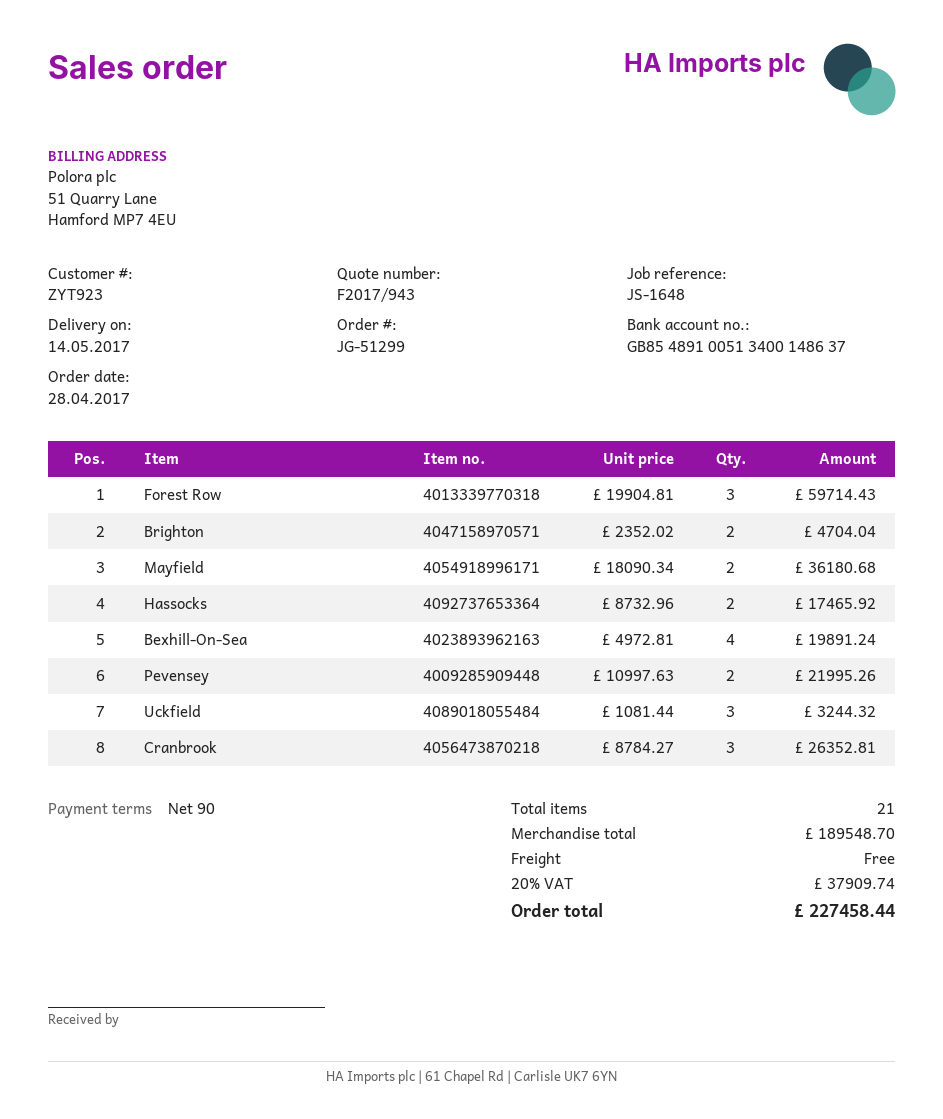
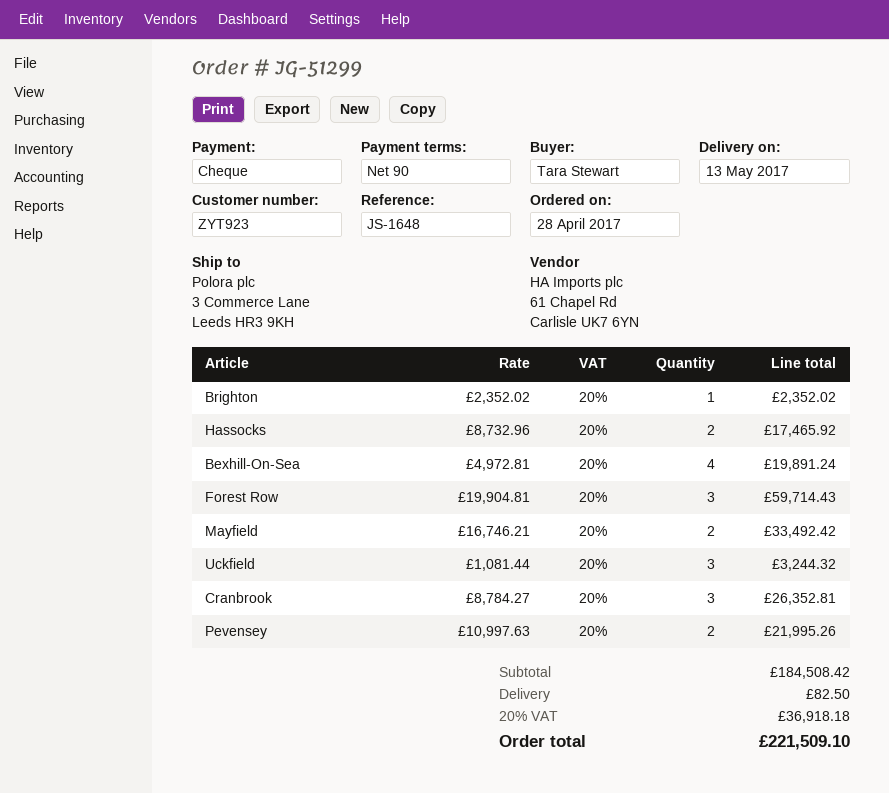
delivery date: 2017-05-14 -> 2017-05-13
Brighton: 2 x 2352.02 = 4704.04 -> 1 x 2352.02 = 2352.02
Mayfield: 2 x 18090.34 = 36180.68 -> 2 x 16746.21 = 33492.42
subtotal: 189548.70 -> 184508.42
shipping: 0.00 -> 82.50
tax: 20% = 37909.74 -> 20% = 36918.18
total: 227458.44 -> 221509.10

